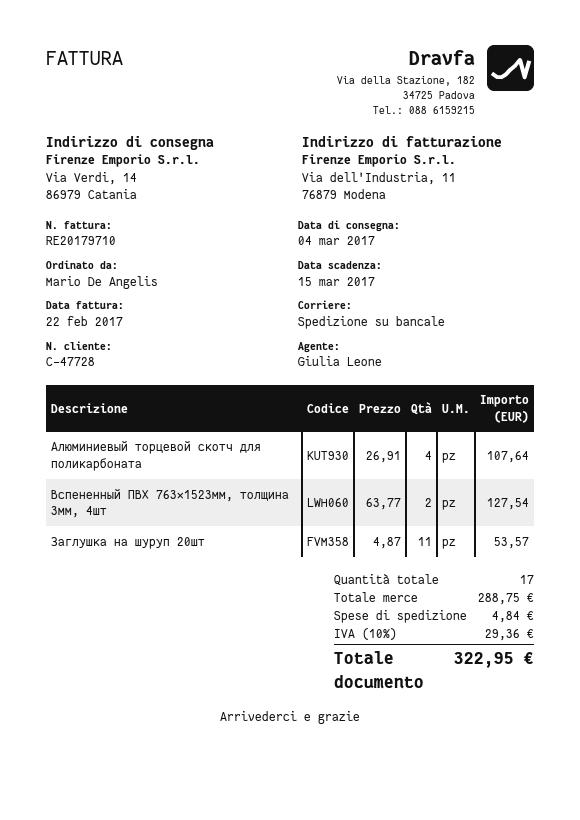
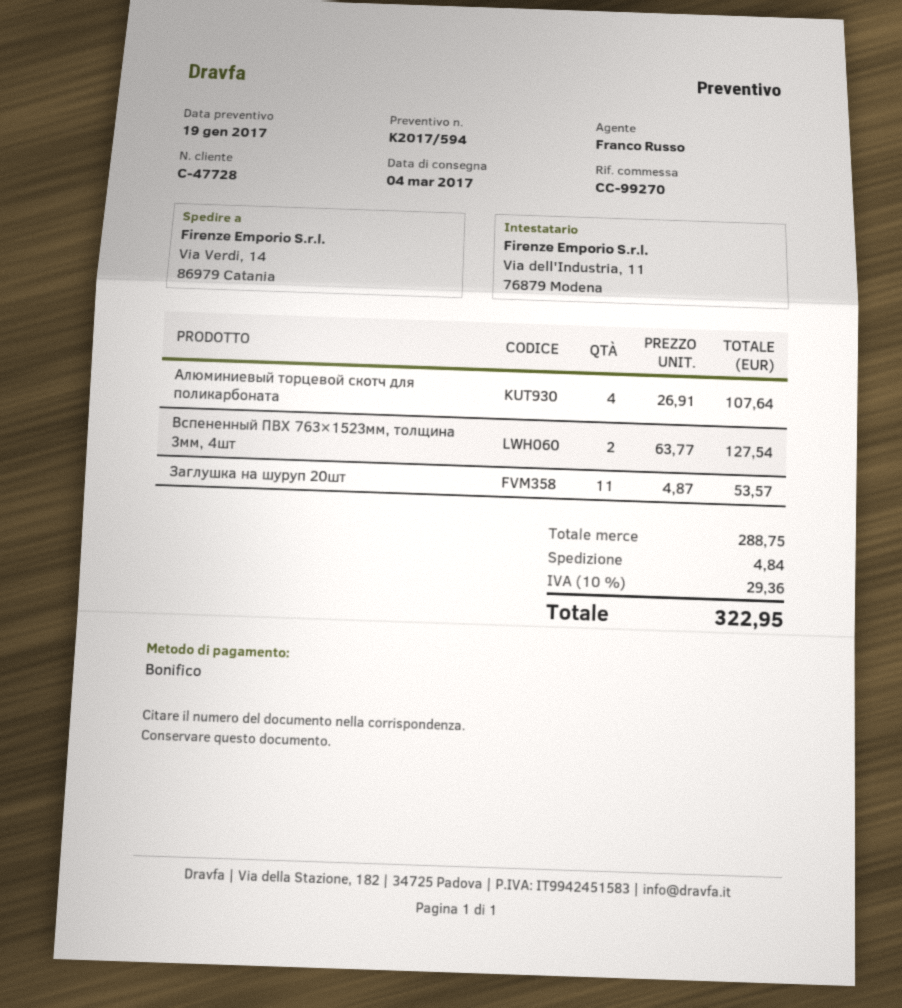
sales rep: Giulia Leone -> Franco Russo

